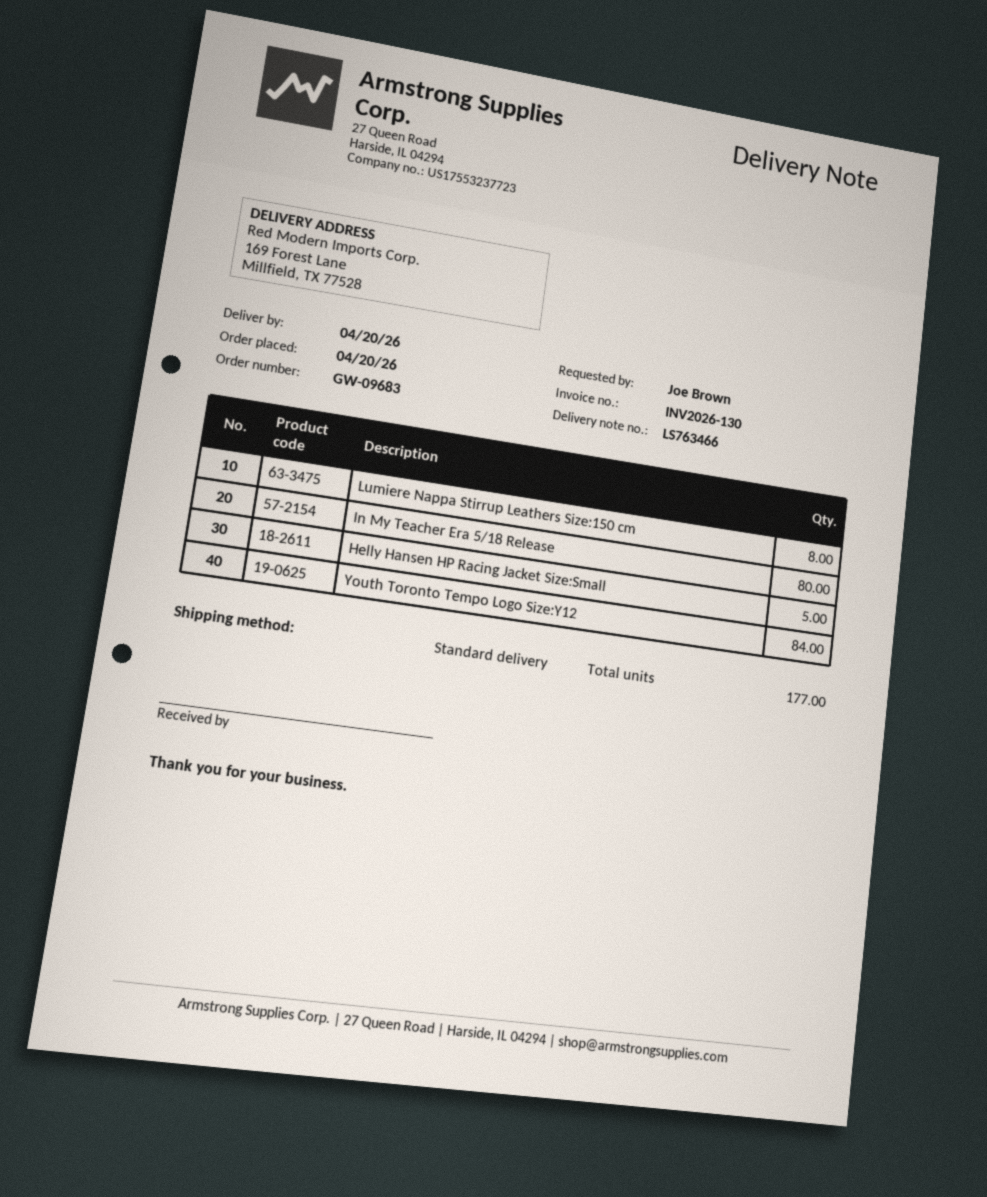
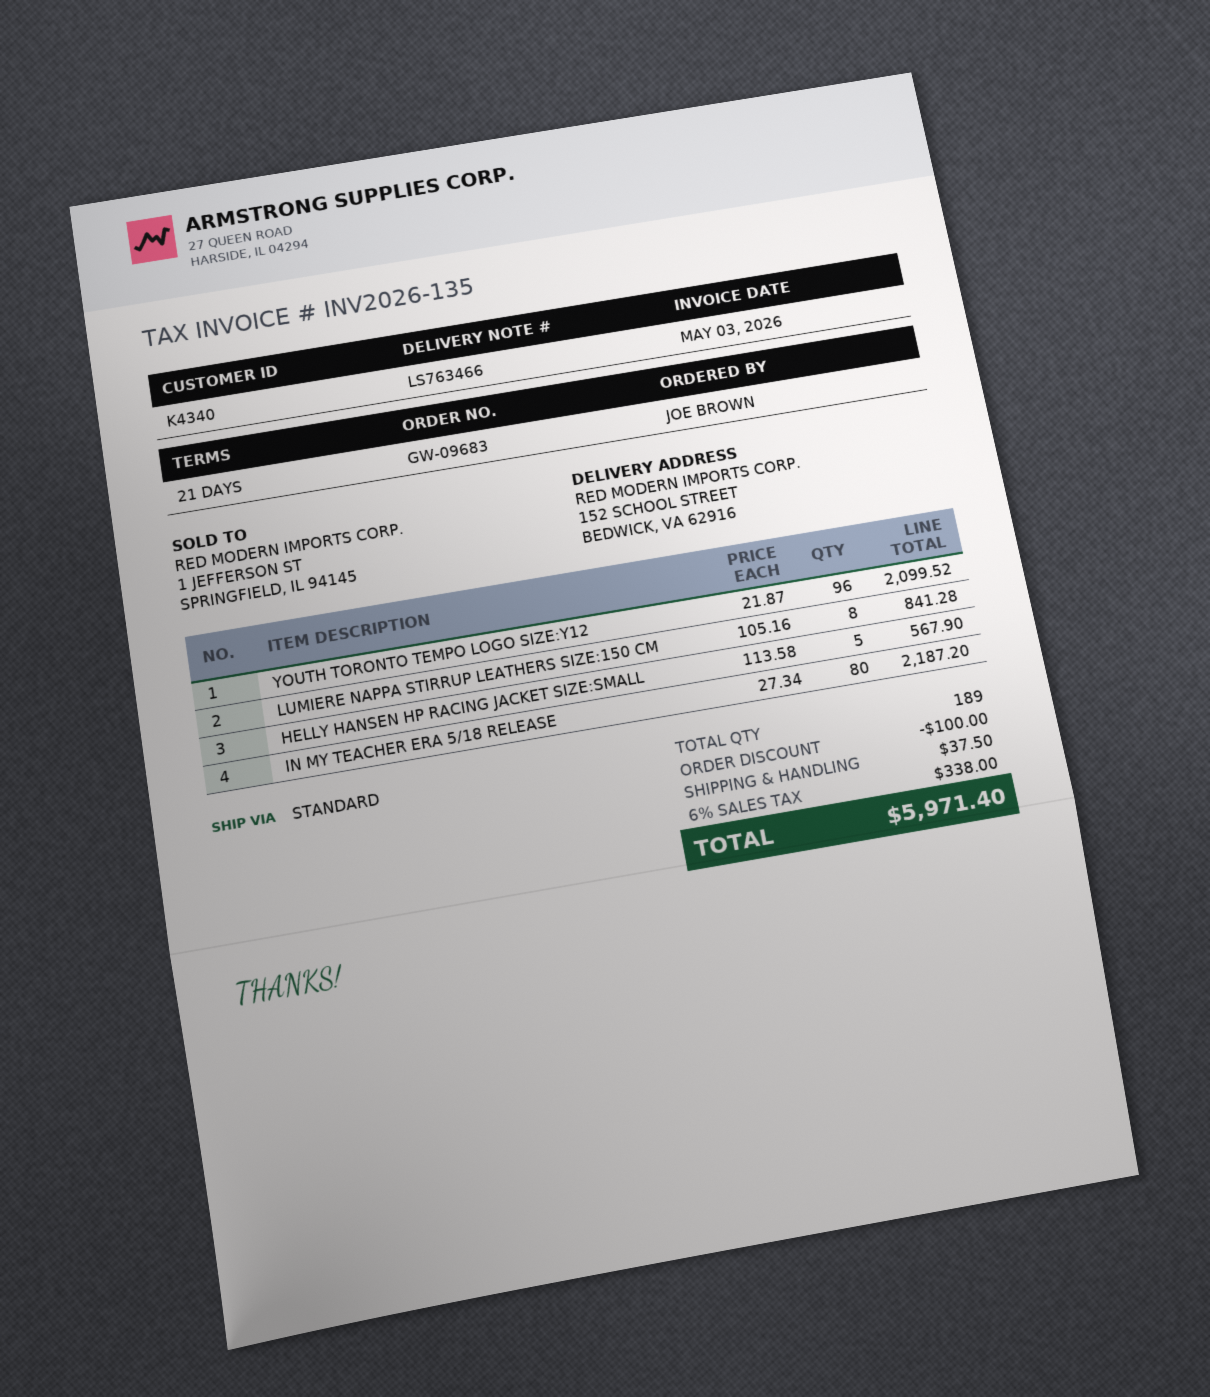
invoice number: INV2026-130 -> INV2026-135
ship to: 169 Forest Lane, Millfield, TX 77528 -> 152 SCHOOL STREET, BEDWICK, VA 62916
Youth Toronto Tempo Logo Size:Y12: 84 -> 96
total quantity: 177 -> 189

